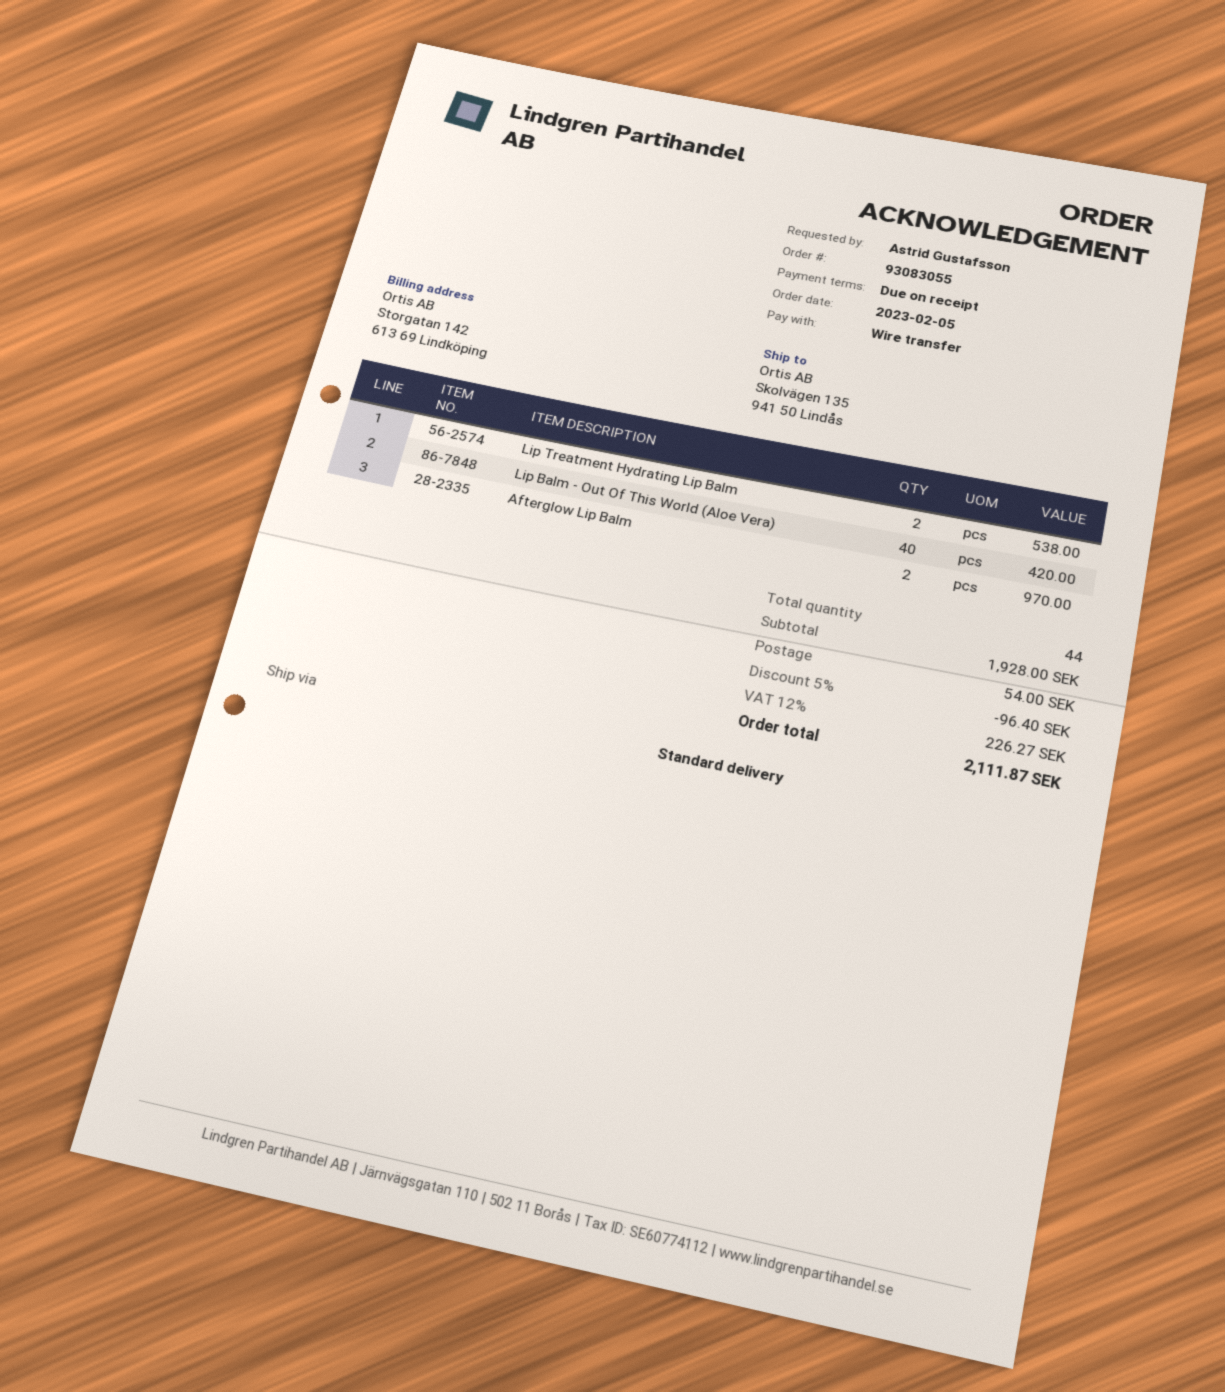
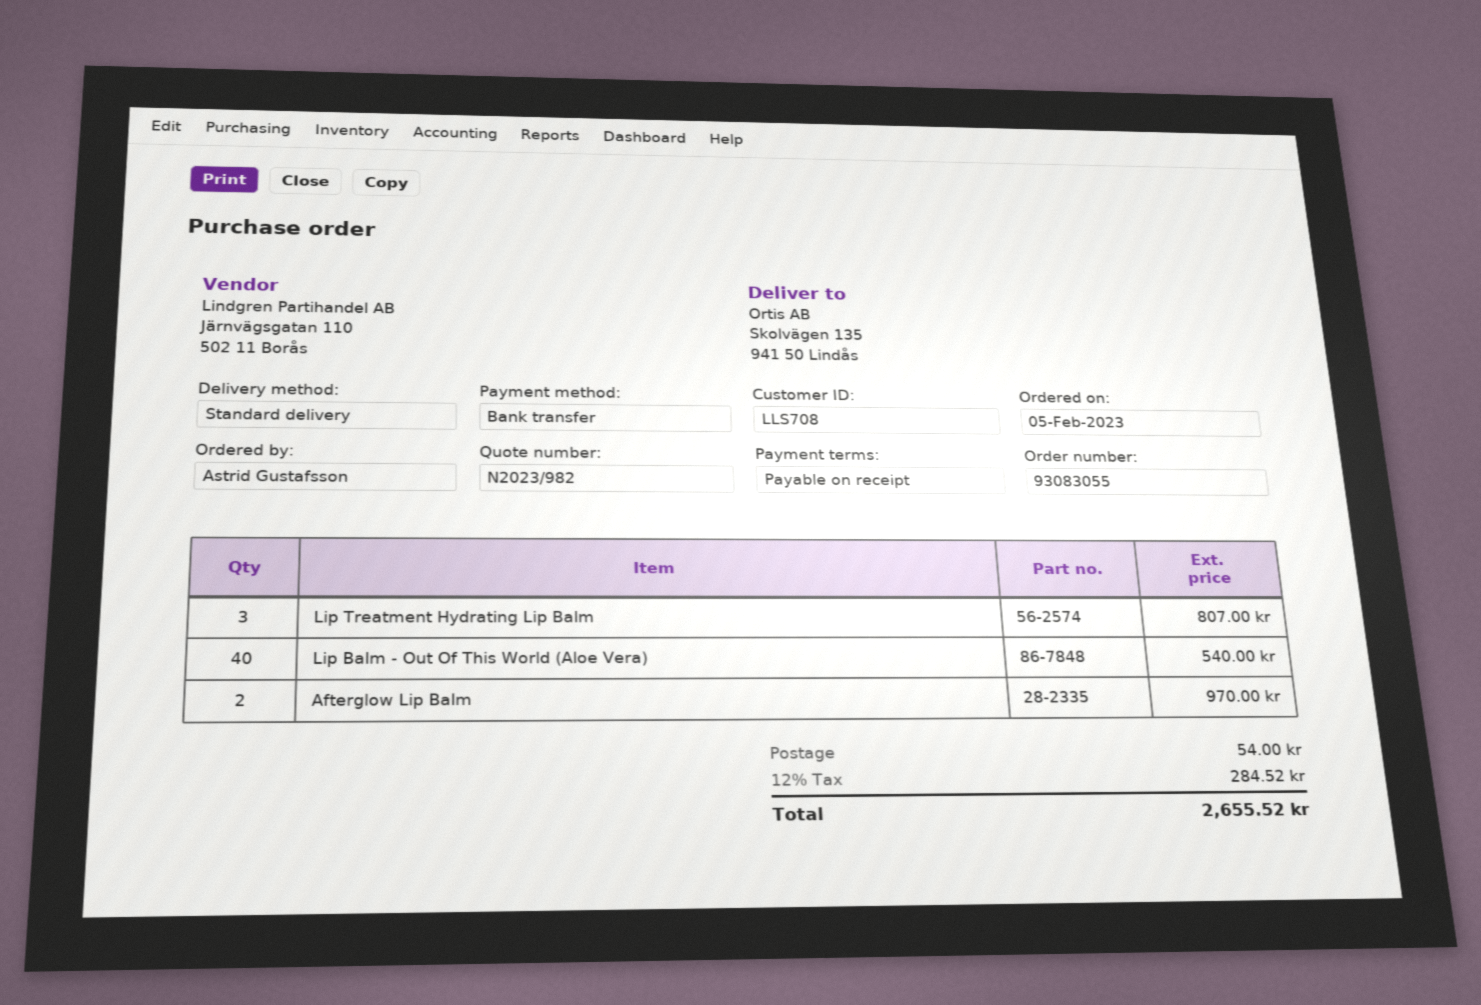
Lip Treatment Hydrating Lip Balm: 2 for 538.00 -> 3 for 807.00
Lip Balm - Out Of This World (Aloe Vera): 40 for 420.00 -> 40 for 540.00
discount: 5% = 96.40 -> none
tax: 12% = 226.27 -> 12% = 284.52
total: 2111.87 -> 2655.52

